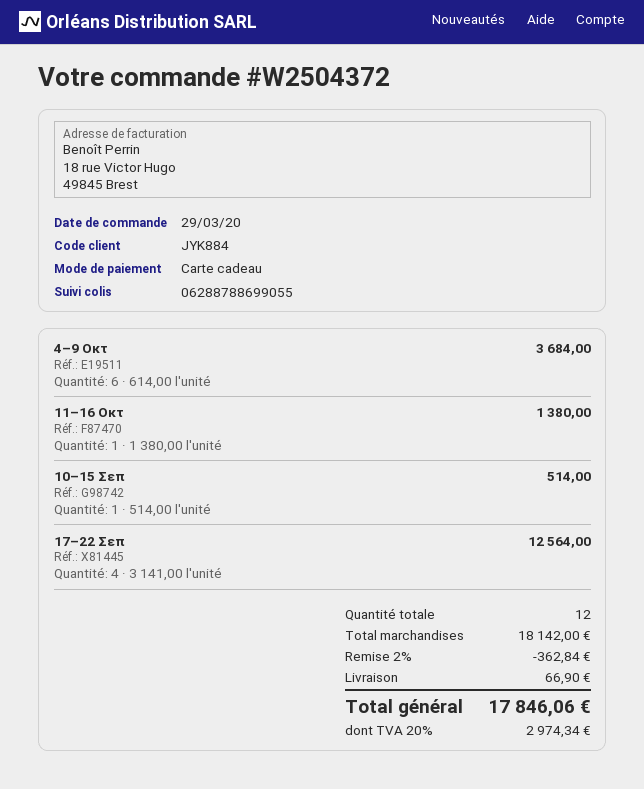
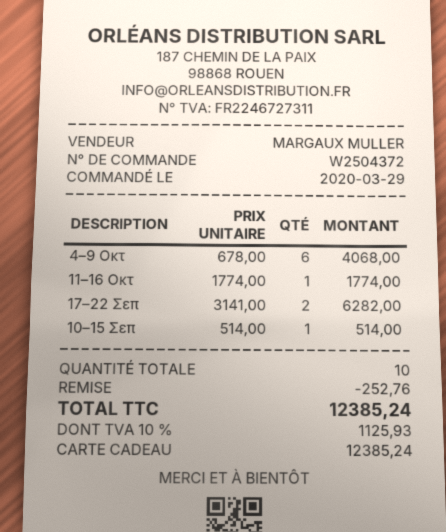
4–9 Οκτ: 6 x 614.00 = 3684.00 -> 6 x 678.00 = 4068.00
11–16 Οκτ: 1 x 1380.00 = 1380.00 -> 1 x 1774.00 = 1774.00
17–22 Σεπ: 4 x 3141.00 = 12564.00 -> 2 x 3141.00 = 6282.00
total quantity: 12 -> 10
discount: 362.84 -> 252.76
shipping: 66.90 -> none
tax: 20% = 2974.34 -> 10% = 1125.93
total: 17846.06 -> 12385.24

